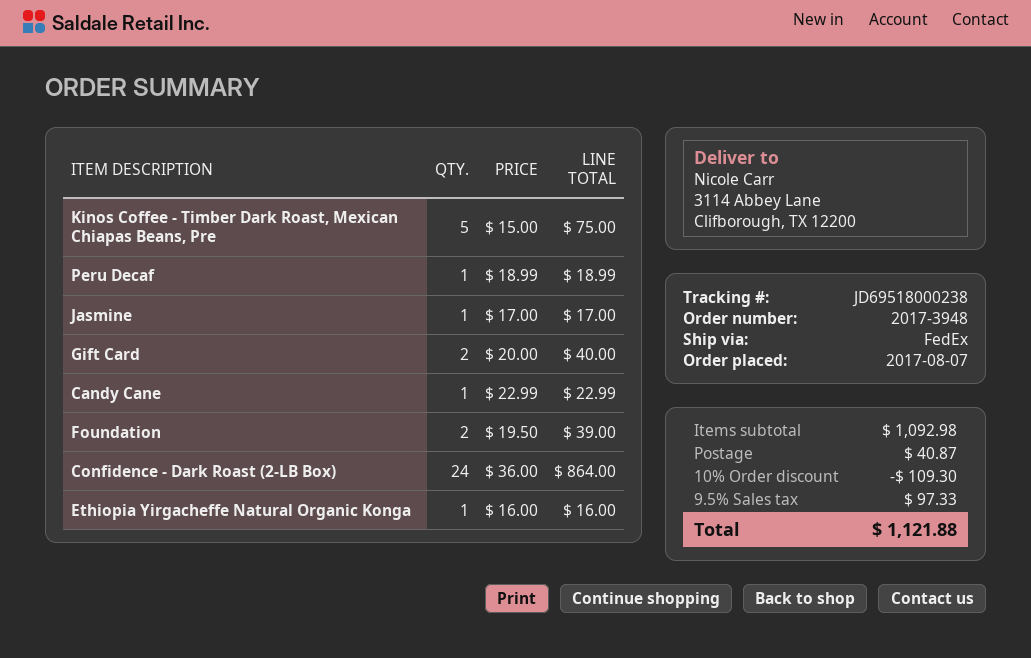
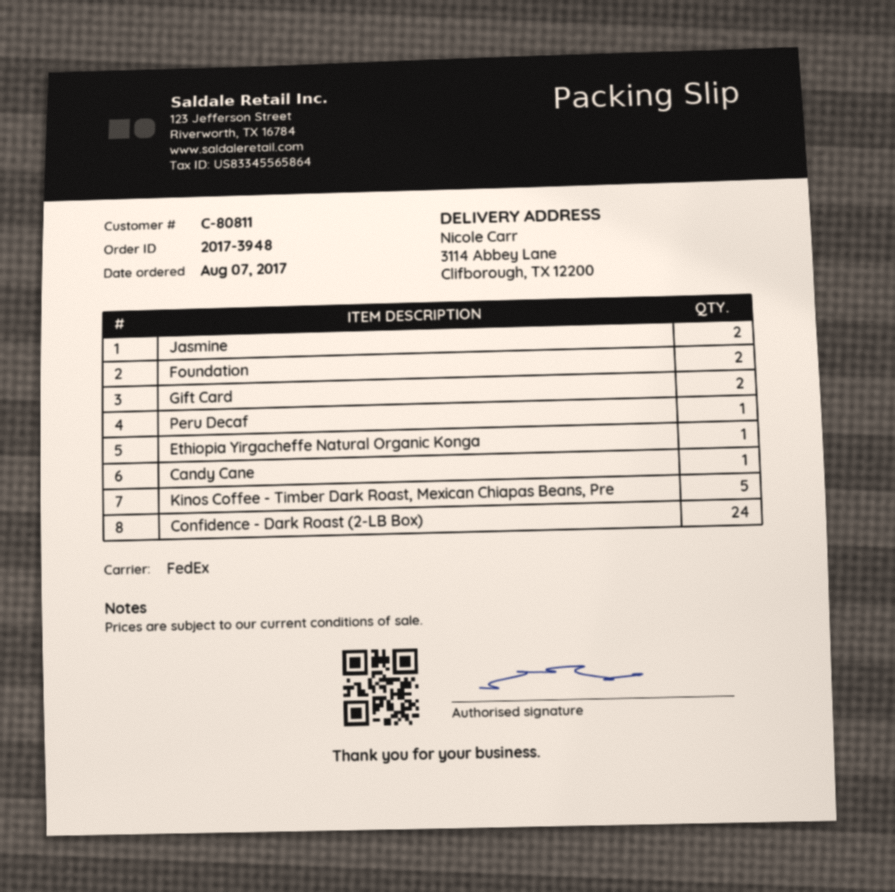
Jasmine: 1 -> 2

